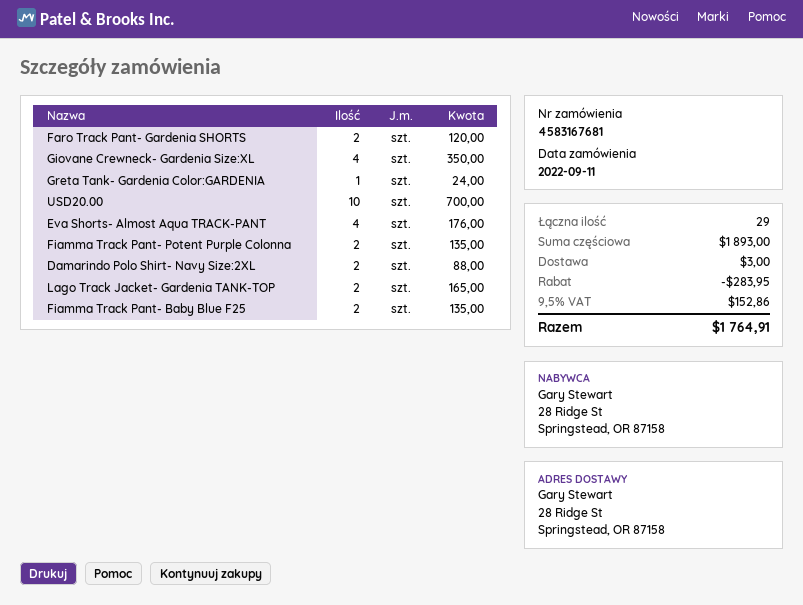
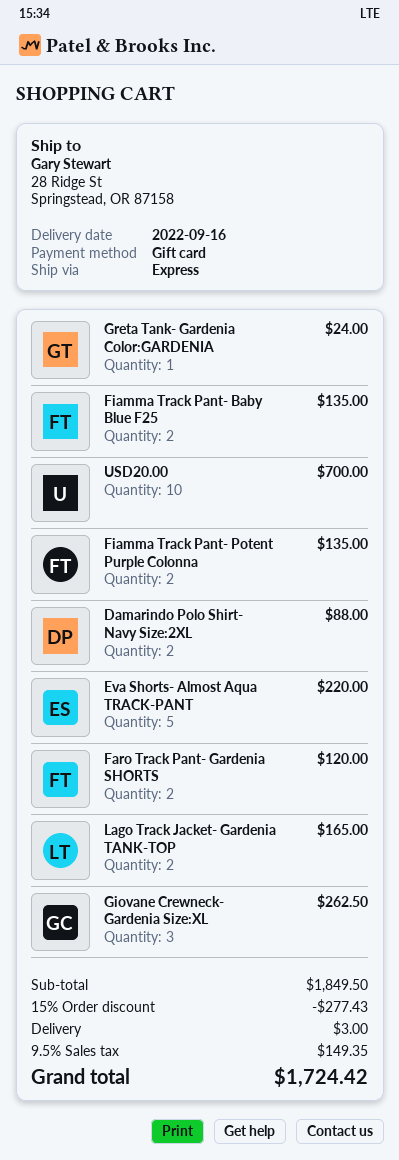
Giovane Crewneck- Gardenia Size:XL: 4 for 350.00 -> 3 for 262.50
Eva Shorts- Almost Aqua TRACK-PANT: 4 for 176.00 -> 5 for 220.00
subtotal: 1893.00 -> 1849.50
discount: 283.95 -> 277.43
tax: 9.5% = 152.86 -> 9.5% = 149.35
total: 1764.91 -> 1724.42

